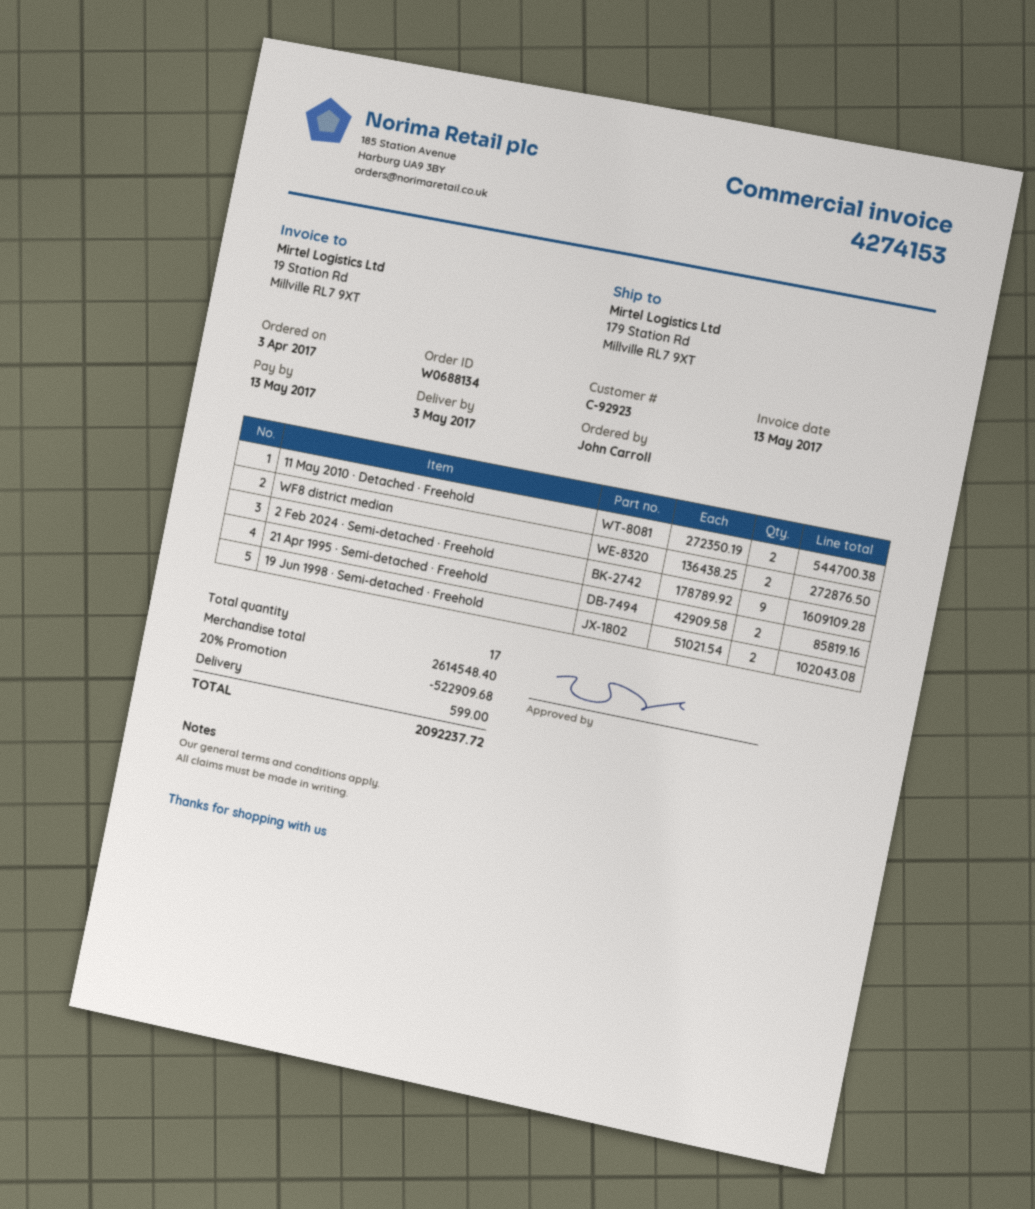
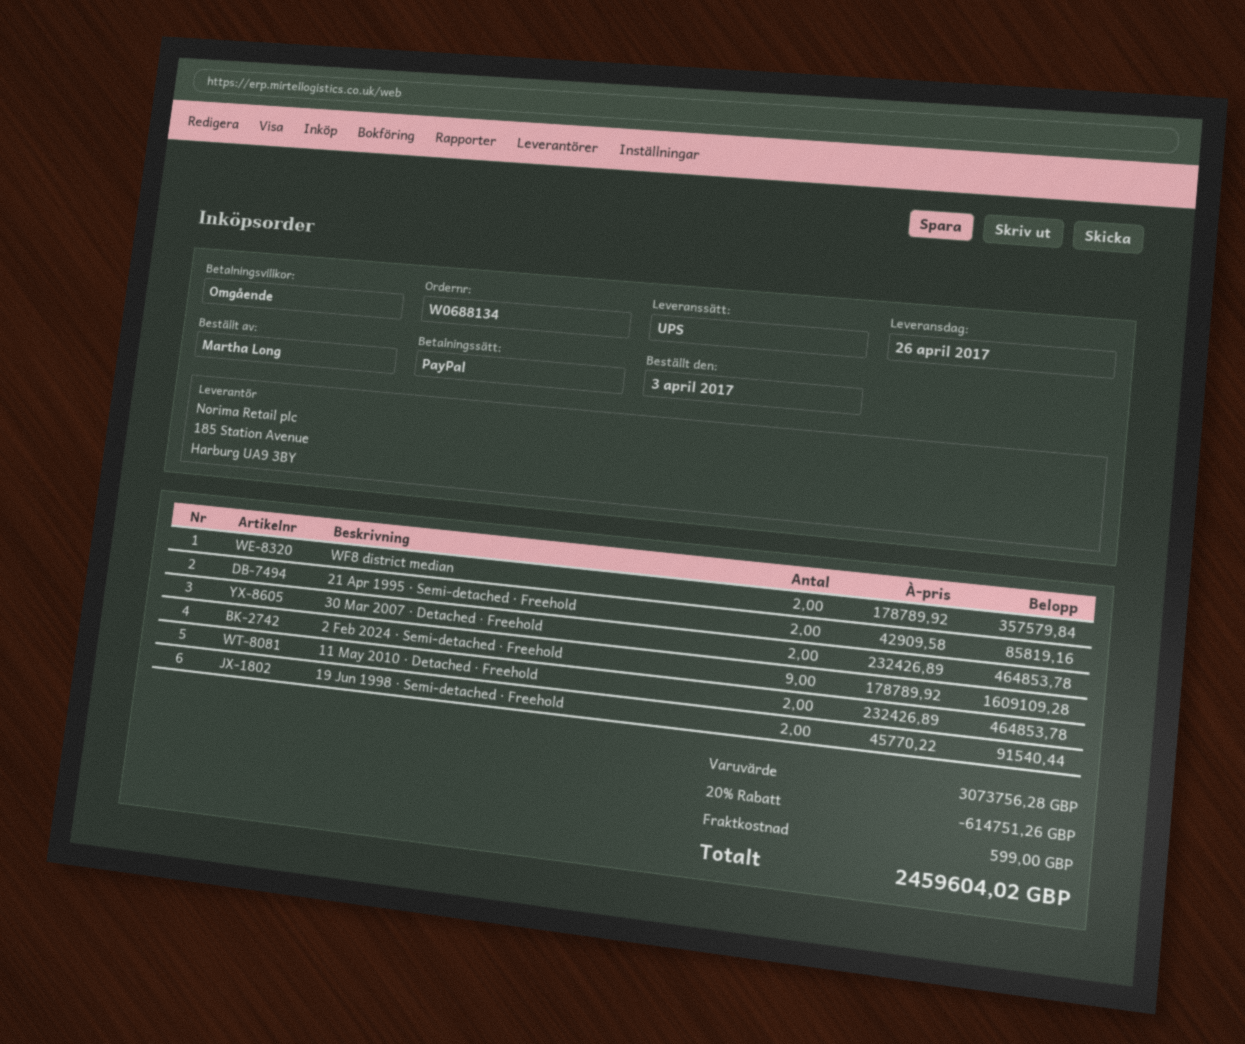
delivery date: 2017-05-03 -> 2017-04-26
ordered by: John Carroll -> Martha Long
11 May 2010 · Detached · Freehold: 2 x 272350.19 = 544700.38 -> 2 x 232426.89 = 464853.78
WF8 district median: 2 x 136438.25 = 272876.50 -> 2 x 178789.92 = 357579.84
19 Jun 1998 · Semi-detached · Freehold: 2 x 51021.54 = 102043.08 -> 2 x 45770.22 = 91540.44
30 Mar 2007 · Detached · Freehold: none -> 2 x 232426.89 = 464853.78
subtotal: 2614548.40 -> 3073756.28
discount: 20% = 522909.68 -> 20% = 614751.26
total: 2092237.72 -> 2459604.02

